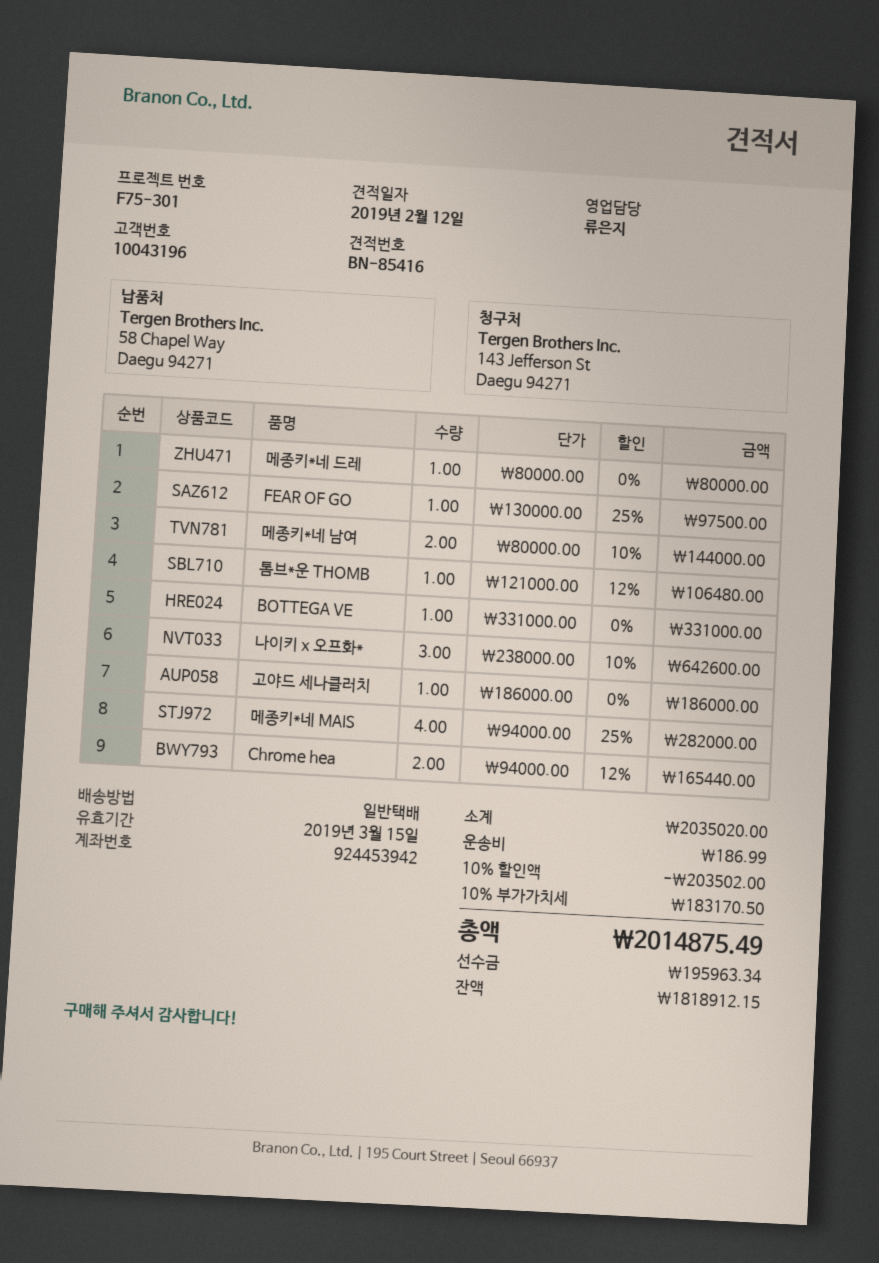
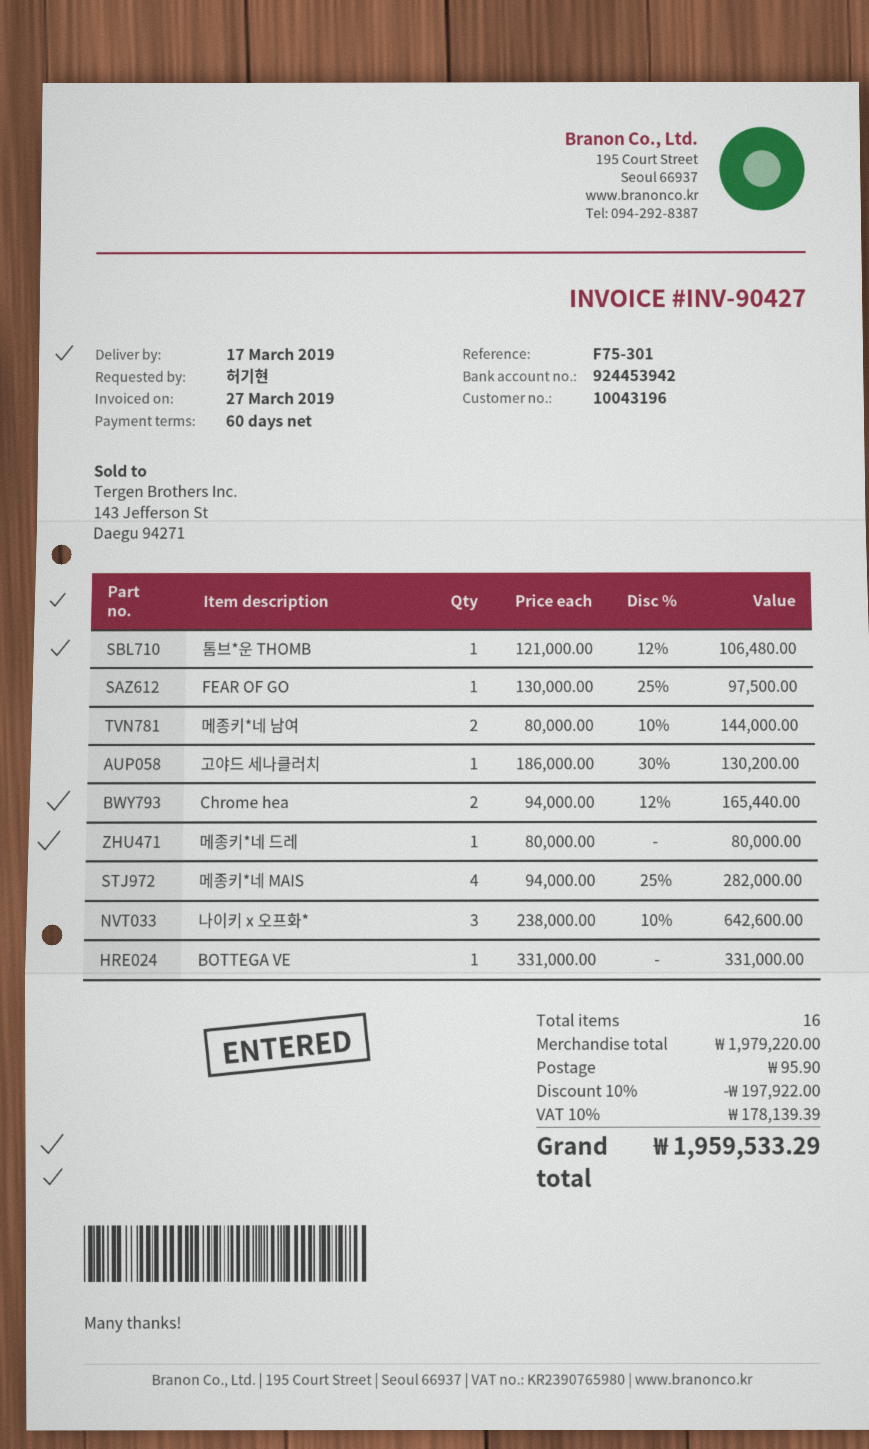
고야드 세나클러치: 1 x 186000.00 = 186000.00 -> 1 x 186000.00 - 30% = 130200.00
subtotal: 2035020.00 -> 1979220.00
discount: 10% = 203502.00 -> 10% = 197922.00
shipping: 186.99 -> 95.90
tax: 10% = 183170.50 -> 10% = 178139.39
total: 2014875.49 -> 1959533.29

